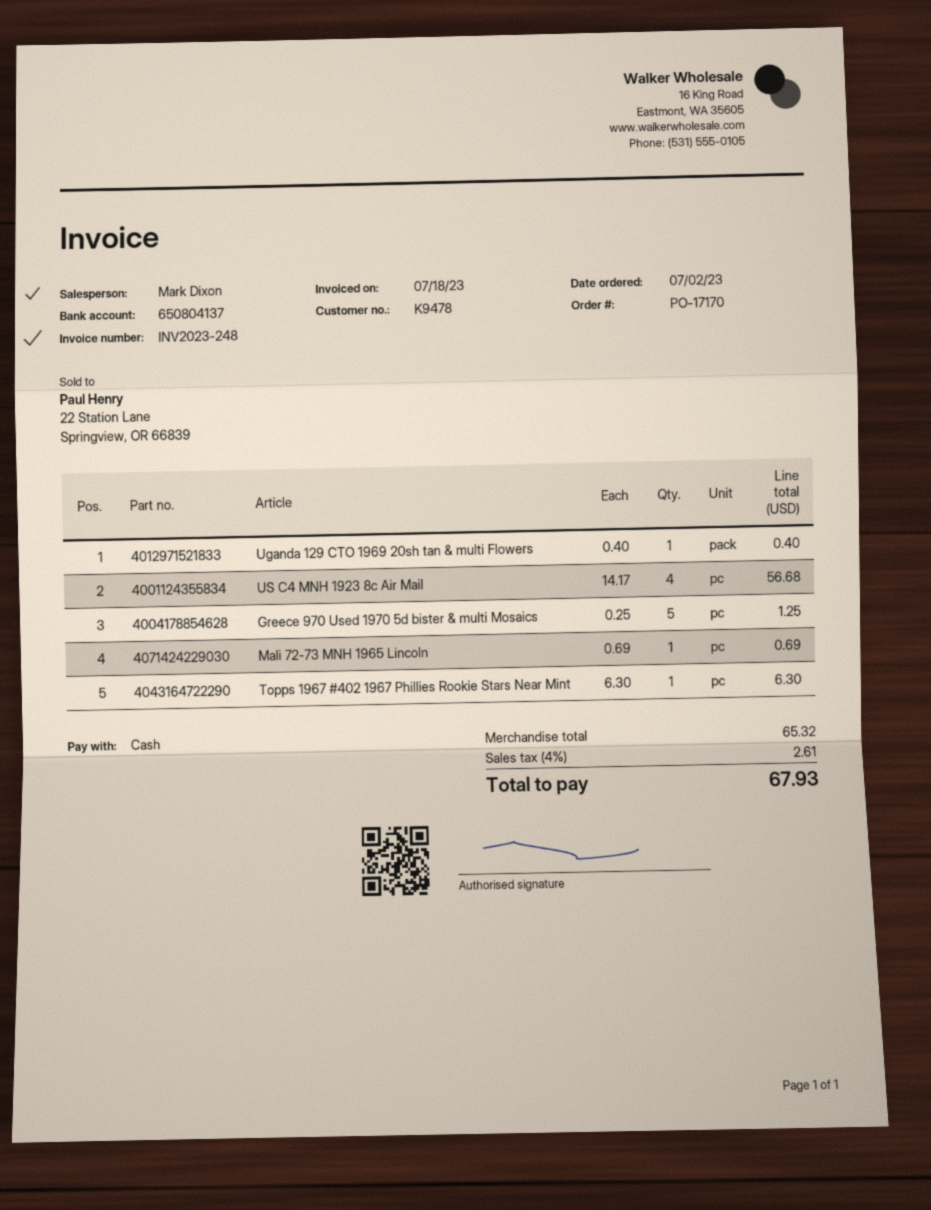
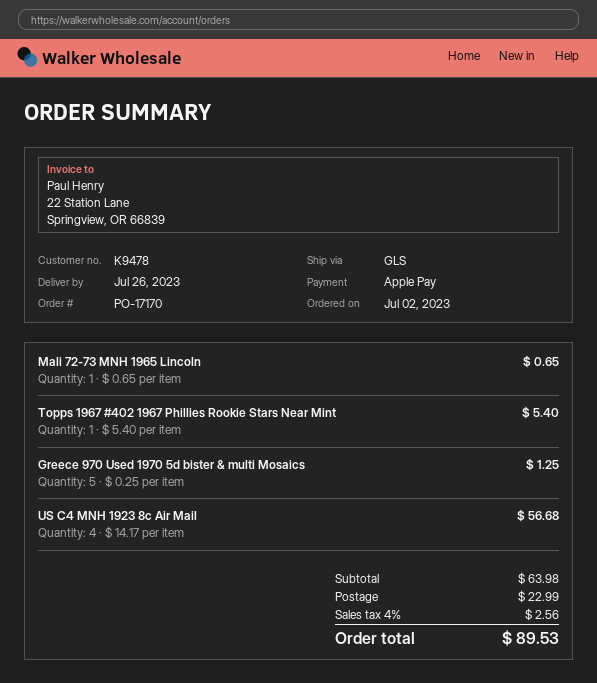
payment method: cash -> Apple Pay
Uganda 129 CTO 1969 20sh tan & multi Flowers: 1 x 0.40 = 0.40 -> none
Mali 72-73 MNH 1965 Lincoln: 1 x 0.69 = 0.69 -> 1 x 0.65 = 0.65
Topps 1967 #402 1967 Phillies Rookie Stars Near Mint: 1 x 6.30 = 6.30 -> 1 x 5.40 = 5.40
subtotal: 65.32 -> 63.98
shipping: none -> 22.99
tax: 4% = 2.61 -> 4% = 2.56
total: 67.93 -> 89.53

